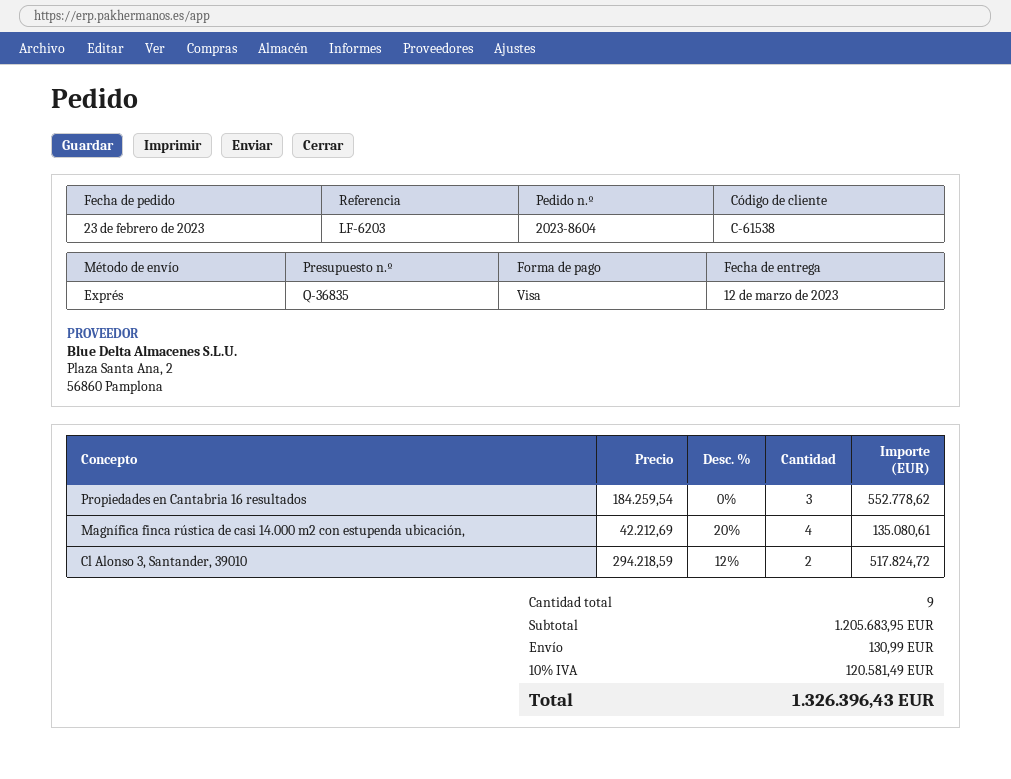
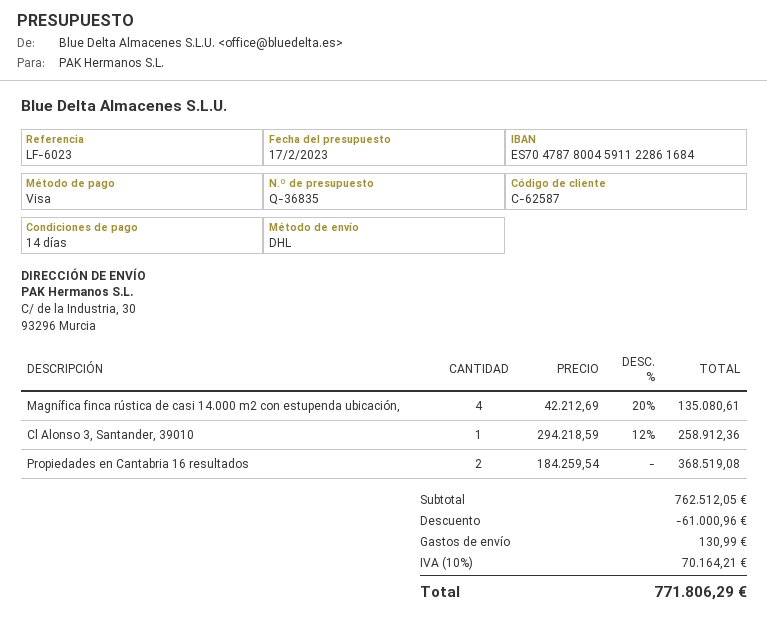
customer number: C-61538 -> C-62587
reference: LF-6203 -> LF-6023
shipping method: express -> DHL
Propiedades en Cantabria 16 resultados: 3 x 184259.54 = 552778.62 -> 2 x 184259.54 = 368519.08
Cl Alonso 3, Santander, 39010: 2 x 294218.59 - 12% = 517824.72 -> 1 x 294218.59 - 12% = 258912.36
subtotal: 1205683.95 -> 762512.05
discount: none -> 61000.96
tax: 10% = 120581.49 -> 10% = 70164.21
total: 1326396.43 -> 771806.29

